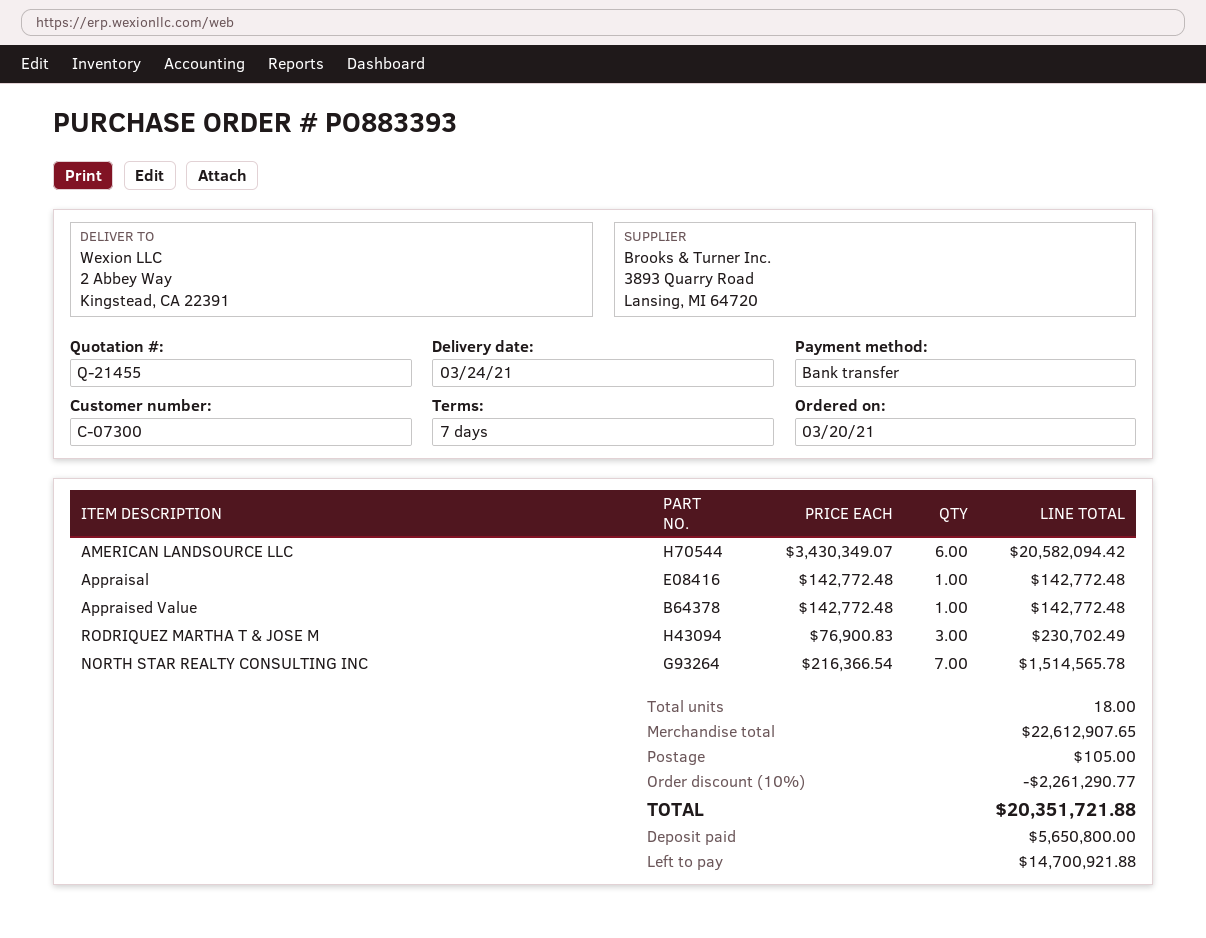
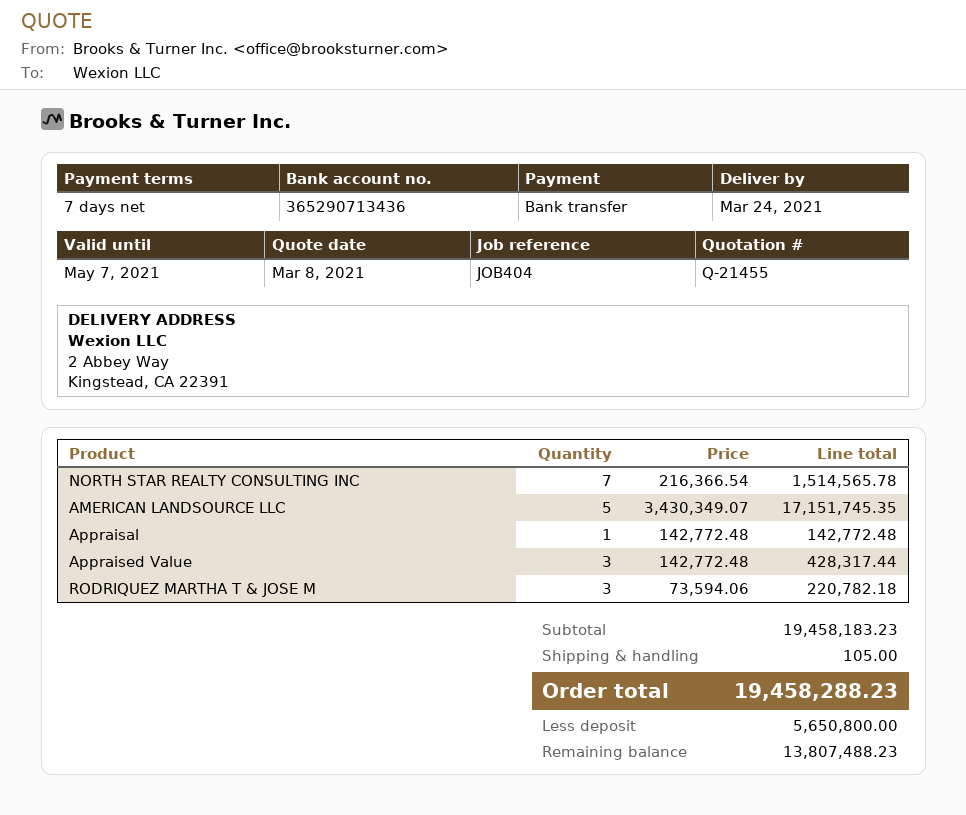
AMERICAN LANDSOURCE LLC: 6 x 3430349.07 = 20582094.42 -> 5 x 3430349.07 = 17151745.35
Appraised Value: 1 x 142772.48 = 142772.48 -> 3 x 142772.48 = 428317.44
RODRIQUEZ MARTHA T & JOSE M: 3 x 76900.83 = 230702.49 -> 3 x 73594.06 = 220782.18
subtotal: 22612907.65 -> 19458183.23
discount: 10% = 2261290.77 -> none
total: 20351721.88 -> 19458288.23
balance: 14700921.88 -> 13807488.23

